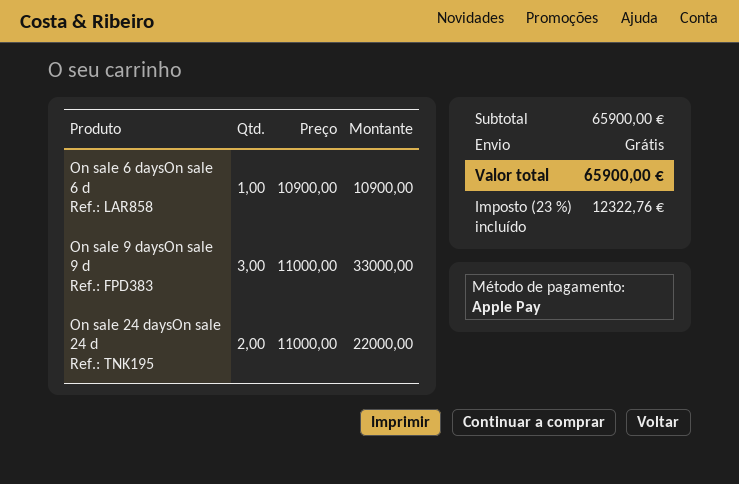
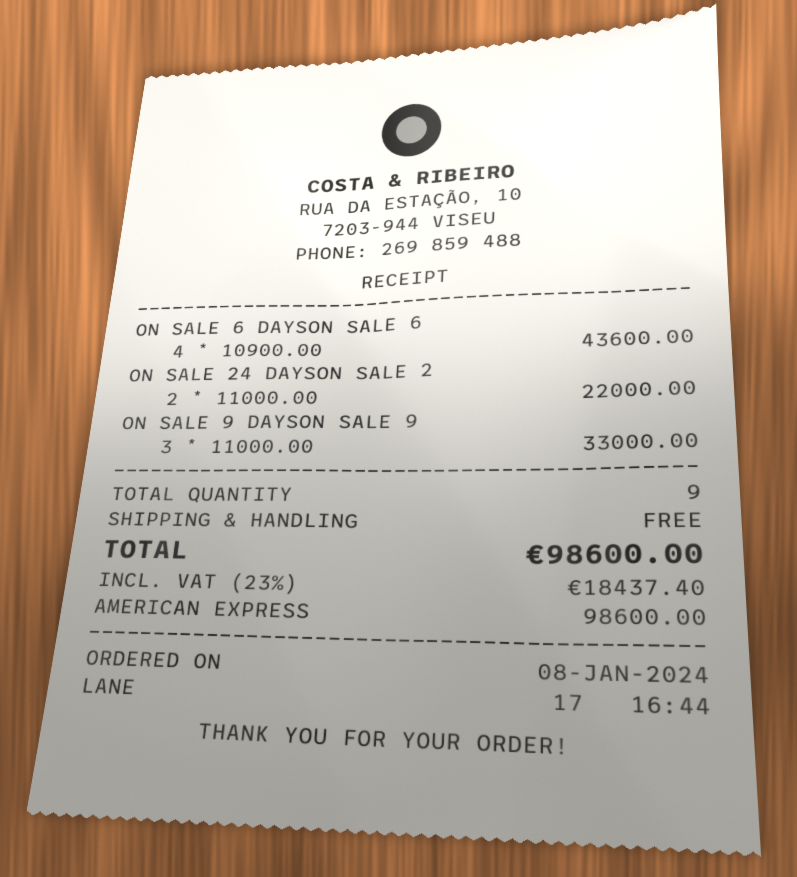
payment method: Apple Pay -> American Express
On sale 6 daysOn sale 6 d: 1 x 10900.00 = 10900.00 -> 4 x 10900.00 = 43600.00
tax: 23% = 12322.76 -> 23% = 18437.40
total: 65900.00 -> 98600.00

